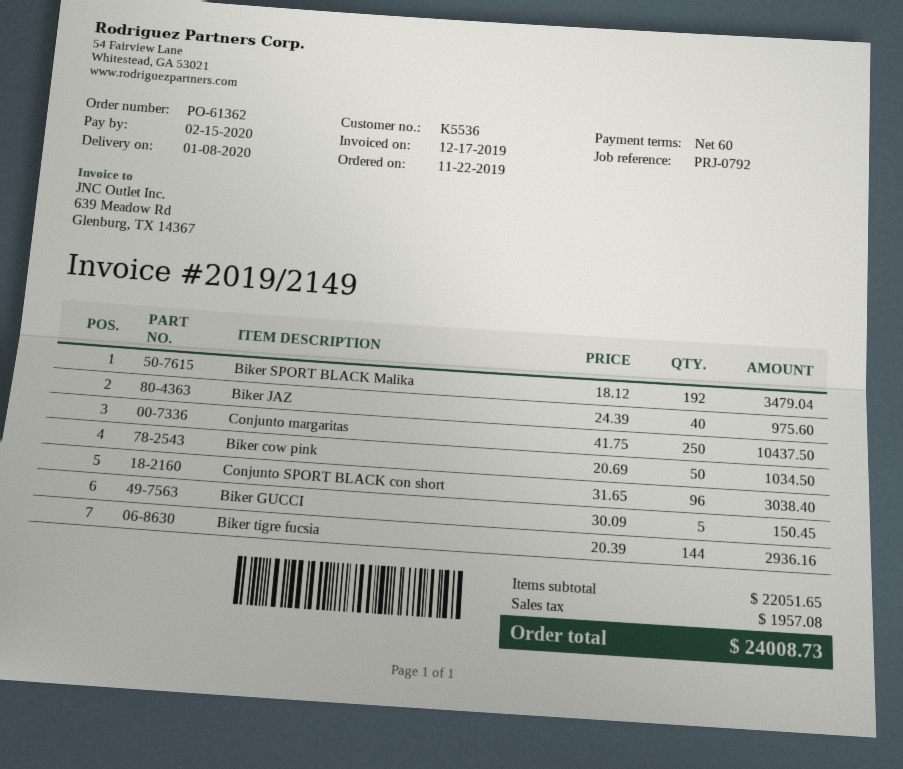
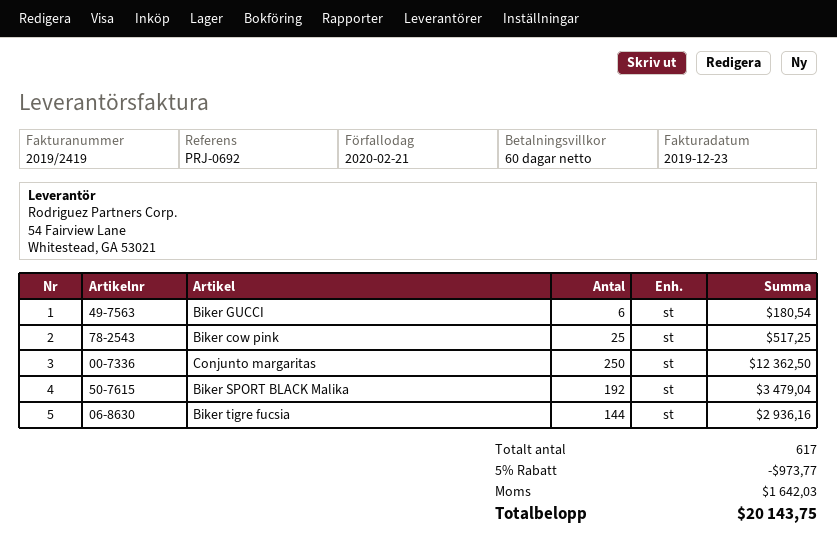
invoice number: 2019/2149 -> 2019/2419
invoice date: 2019-12-17 -> 2019-12-23
due date: 2020-02-15 -> 2020-02-21
reference: PRJ-0792 -> PRJ-0692
Biker JAZ: 40 for 975.60 -> none
Conjunto margaritas: 250 for 10437.50 -> 250 for 12362.50
Biker cow pink: 50 for 1034.50 -> 25 for 517.25
Conjunto SPORT BLACK con short: 96 for 3038.40 -> none
Biker GUCCI: 5 for 150.45 -> 6 for 180.54
discount: none -> 5% = 973.77
tax: 1957.08 -> 1642.03
total: 24008.73 -> 20143.75

